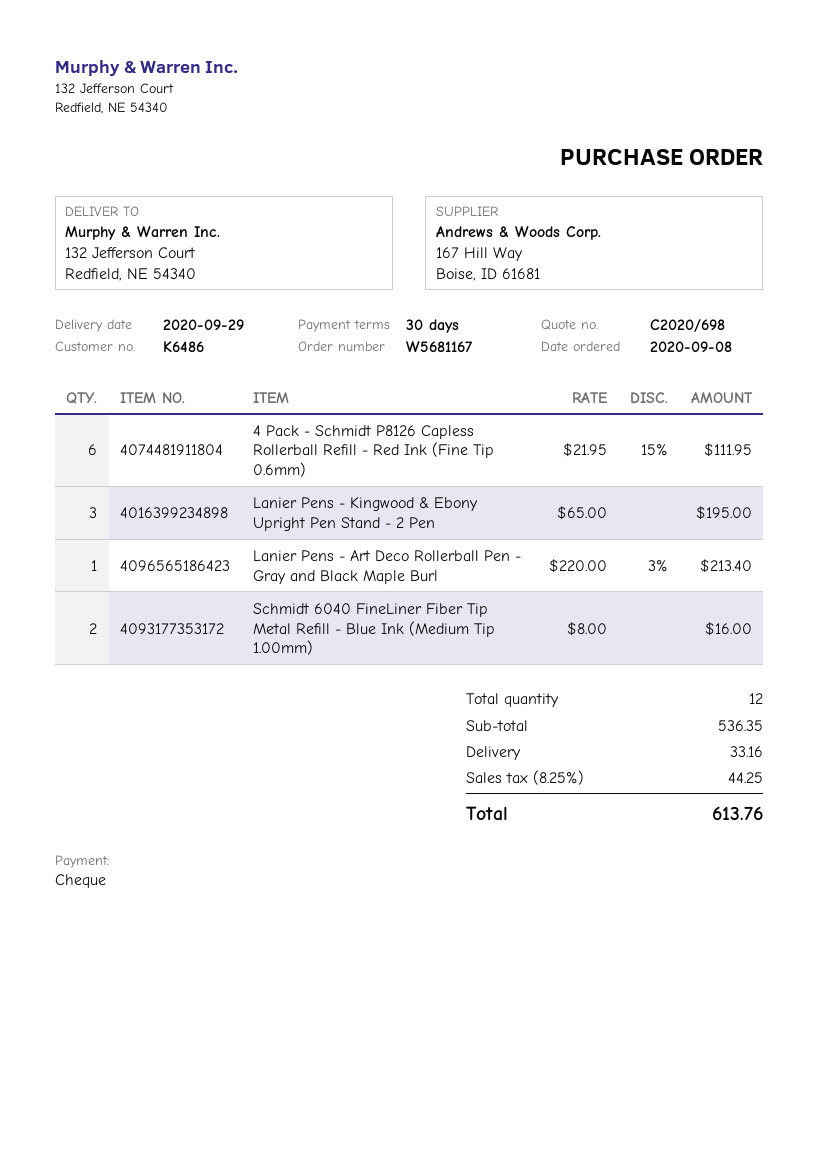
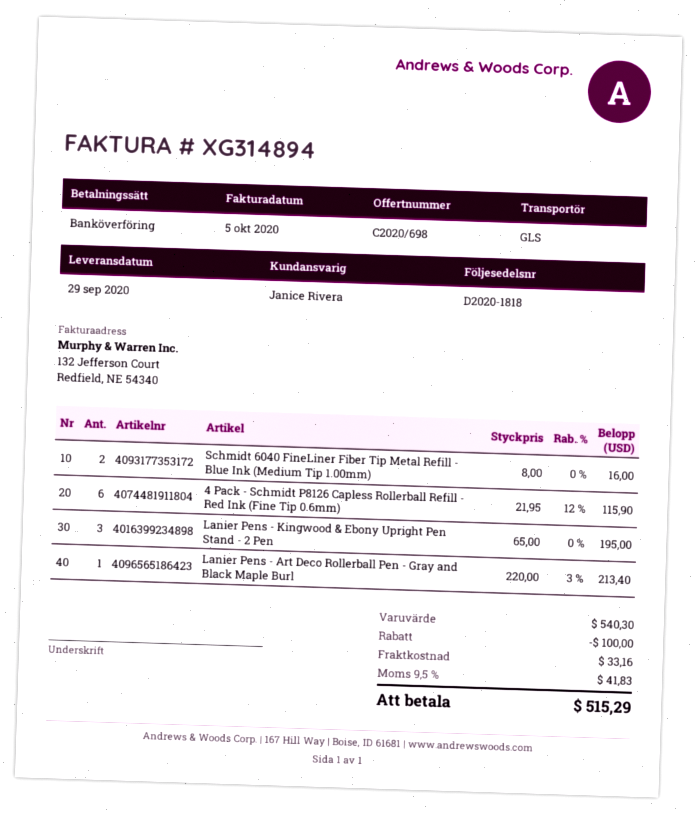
payment method: cheque -> bank transfer
4 Pack - Schmidt P8126 Capless Rollerball Refill - Red Ink (Fine Tip 0.6mm): 6 x 21.95 - 15% = 111.95 -> 6 x 21.95 - 12% = 115.90
subtotal: 536.35 -> 540.30
discount: none -> 100.00
tax: 8.25% = 44.25 -> 9.5% = 41.83
total: 613.76 -> 515.29

